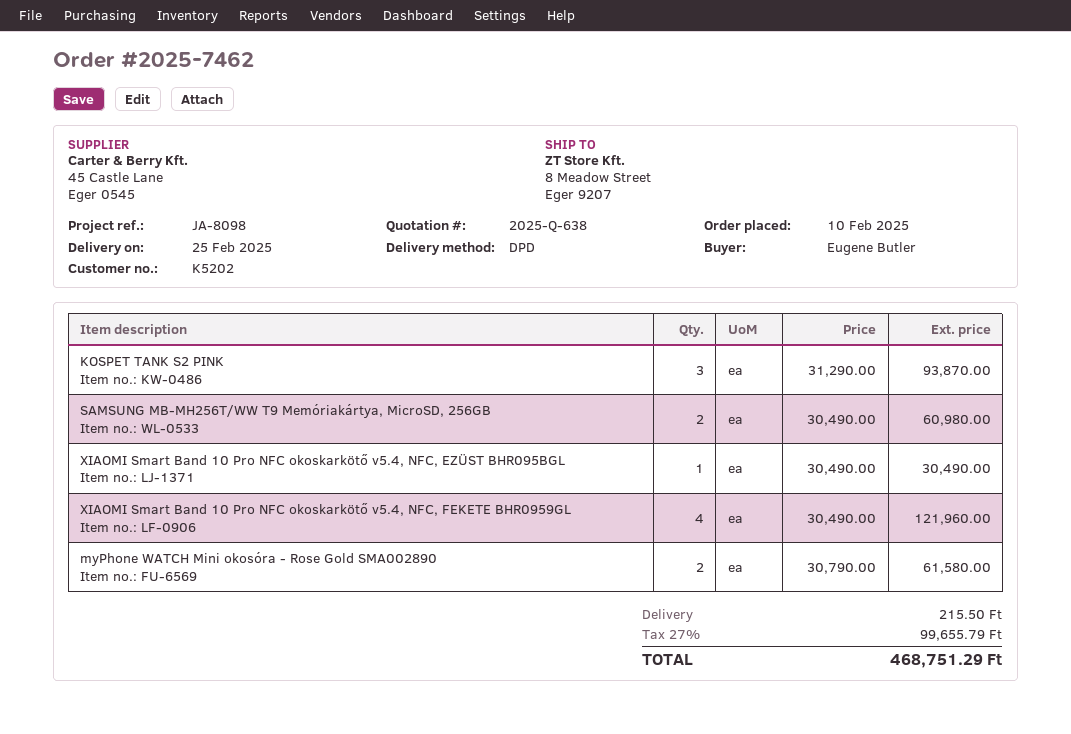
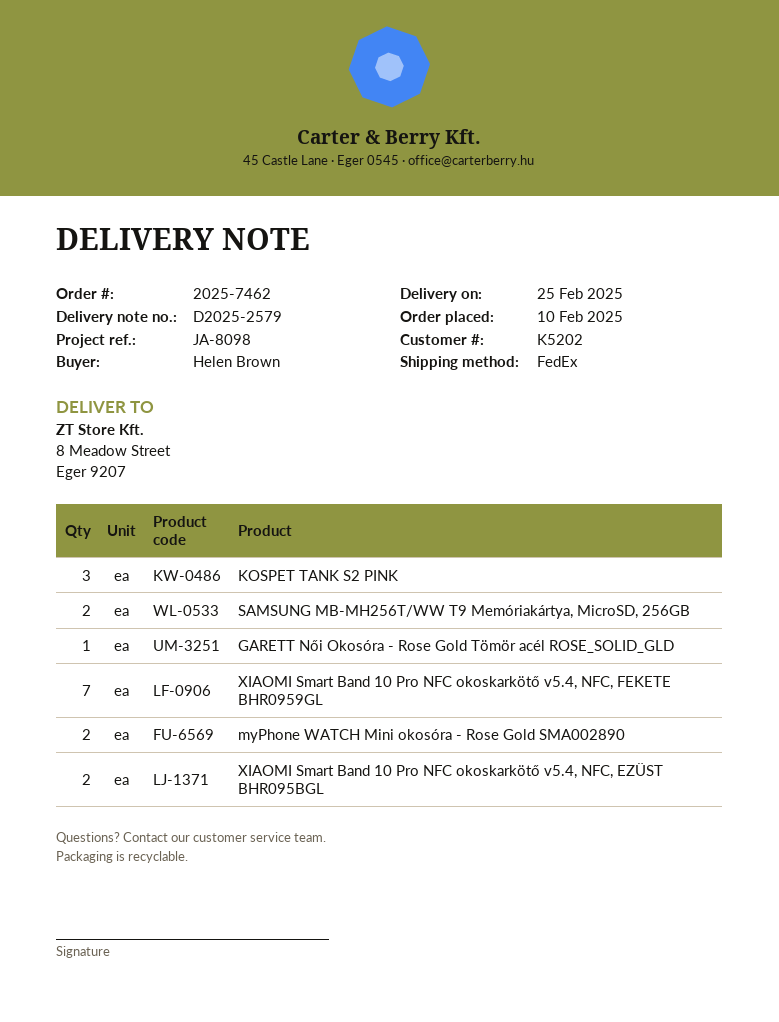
ordered by: Eugene Butler -> Helen Brown
shipping method: DPD -> FedEx
XIAOMI Smart Band 10 Pro NFC okoskarkötő v5.4, NFC, EZÜST BHR095BGL: 1 -> 2
XIAOMI Smart Band 10 Pro NFC okoskarkötő v5.4, NFC, FEKETE BHR0959GL: 4 -> 7
GARETT Női Okosóra - Rose Gold Tömör acél ROSE_SOLID_GLD: none -> 1

